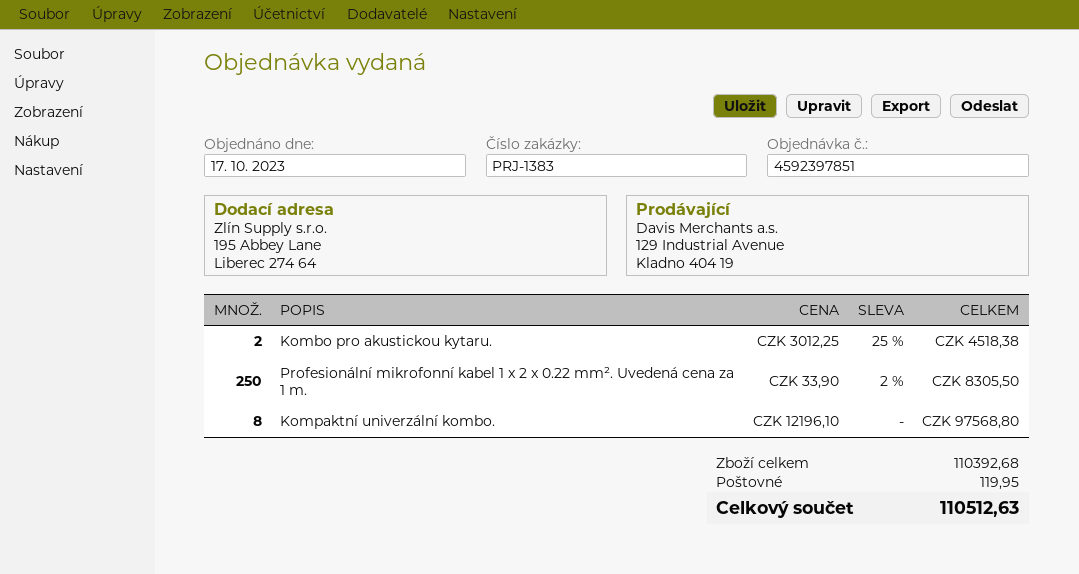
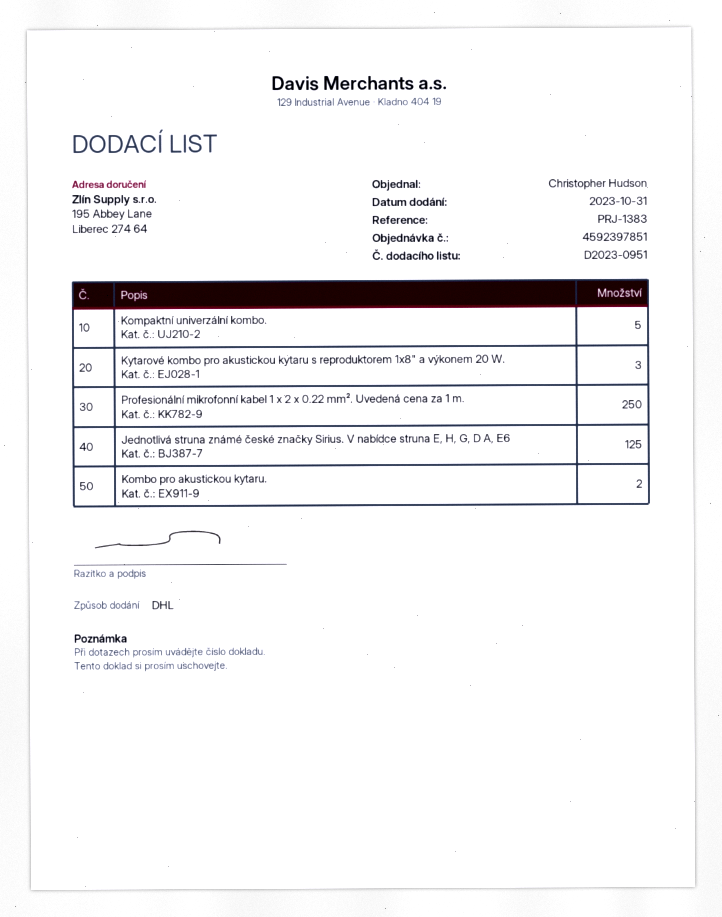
Kompaktní univerzální kombo.: 8 -> 5
Kytarové kombo pro akustickou kytaru s reproduktorem 1x8" a výkonem 20 W.: none -> 3
Jednotlivá struna známé české značky Sirius. V nabídce struna E, H, G, D A, E6: none -> 125

